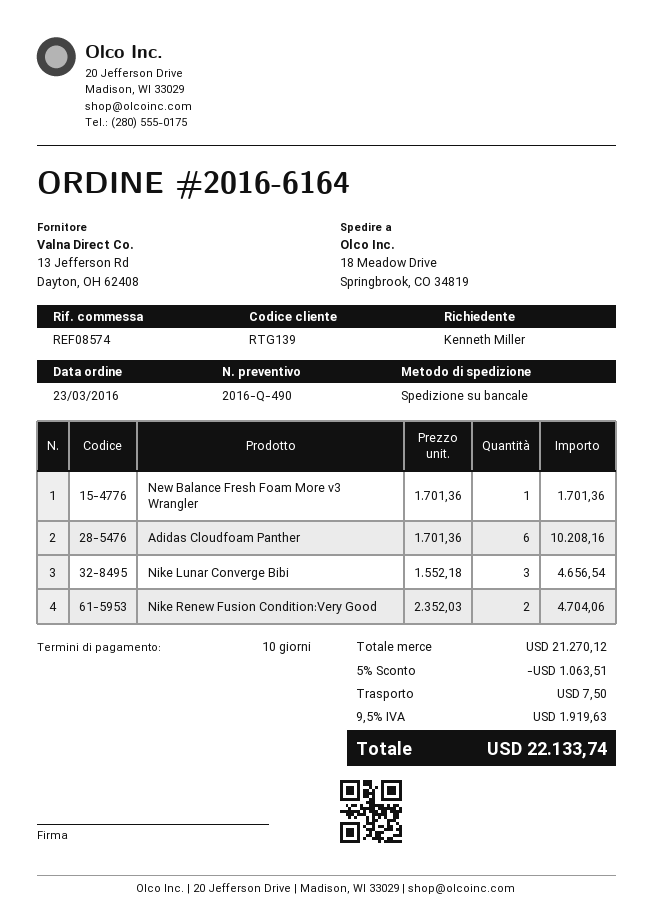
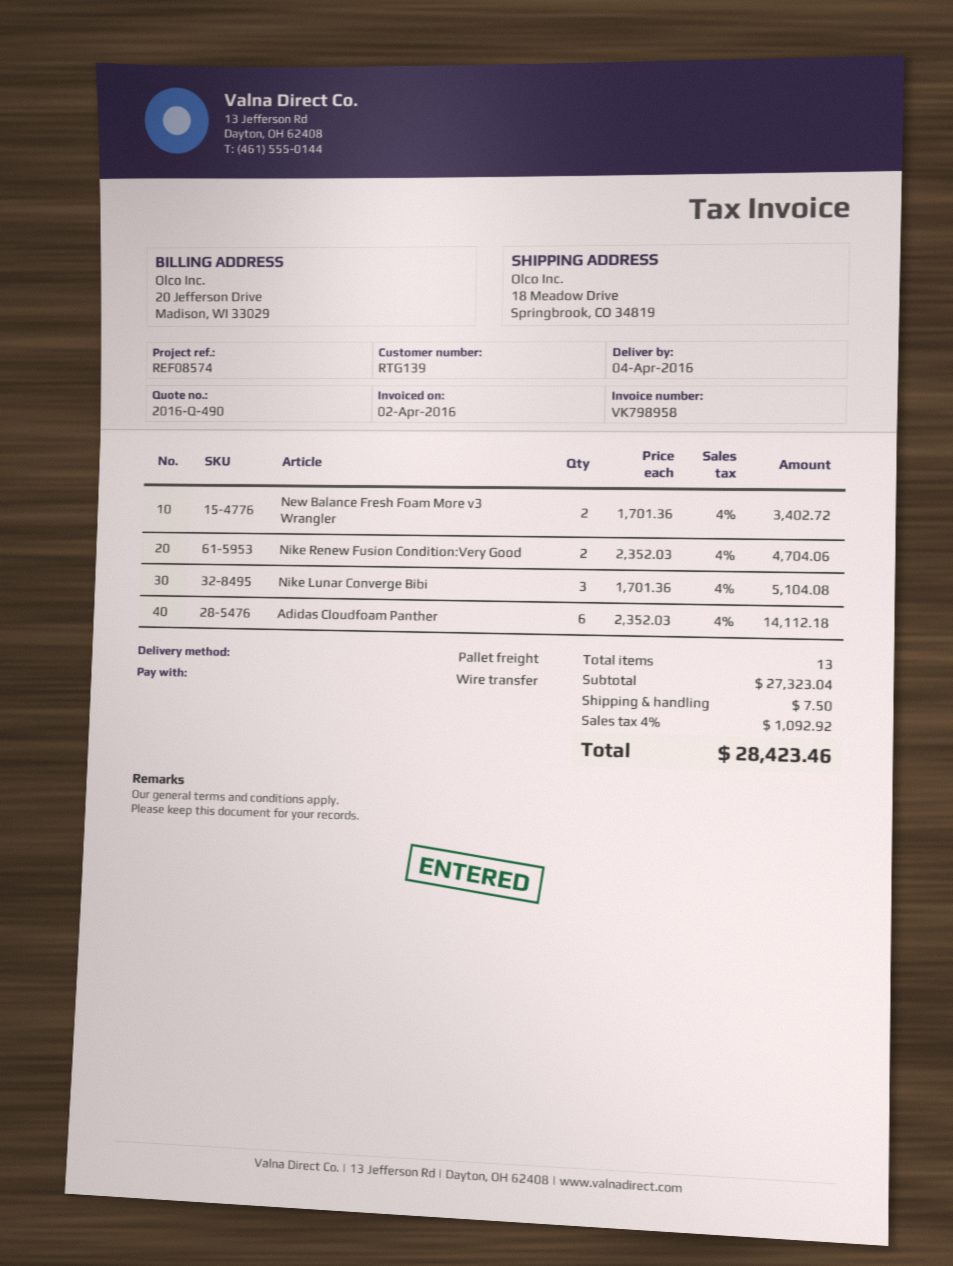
New Balance Fresh Foam More v3 Wrangler: 1 x 1701.36 = 1701.36 -> 2 x 1701.36 = 3402.72
Adidas Cloudfoam Panther: 6 x 1701.36 = 10208.16 -> 6 x 2352.03 = 14112.18
Nike Lunar Converge Bibi: 3 x 1552.18 = 4656.54 -> 3 x 1701.36 = 5104.08
subtotal: 21270.12 -> 27323.04
discount: 5% = 1063.51 -> none
tax: 9.5% = 1919.63 -> 4% = 1092.92
total: 22133.74 -> 28423.46

